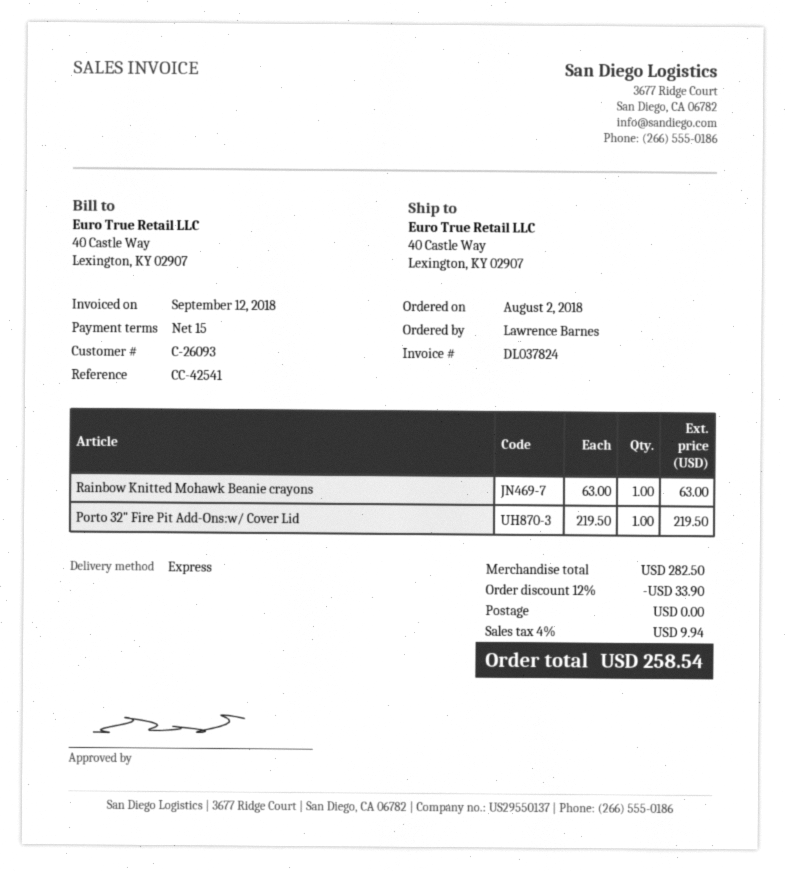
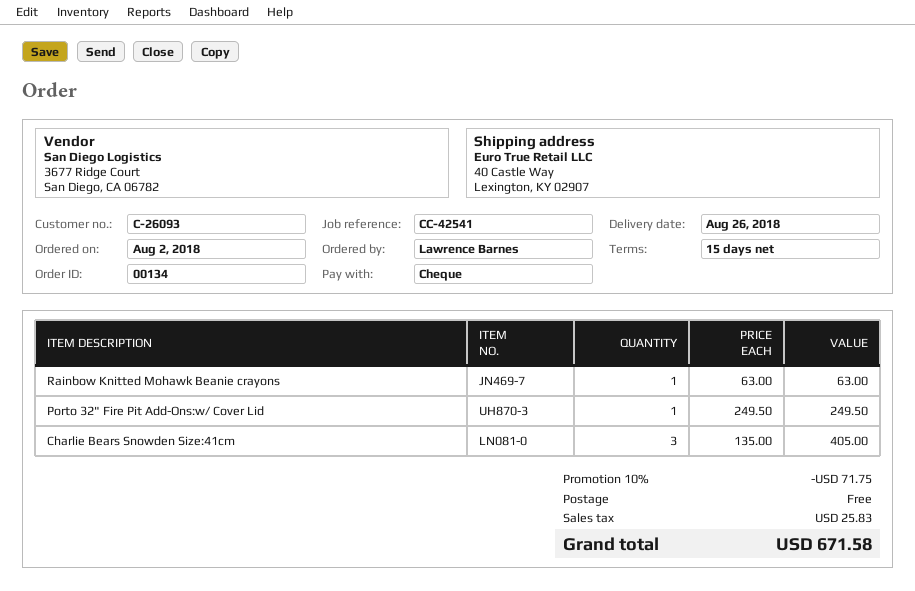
Porto 32" Fire Pit Add-Ons:w/ Cover Lid: 1 x 219.50 = 219.50 -> 1 x 249.50 = 249.50
Charlie Bears Snowden Size:41cm: none -> 3 x 135.00 = 405.00
discount: 12% = 33.90 -> 10% = 71.75
tax: 9.94 -> 25.83
total: 258.54 -> 671.58

